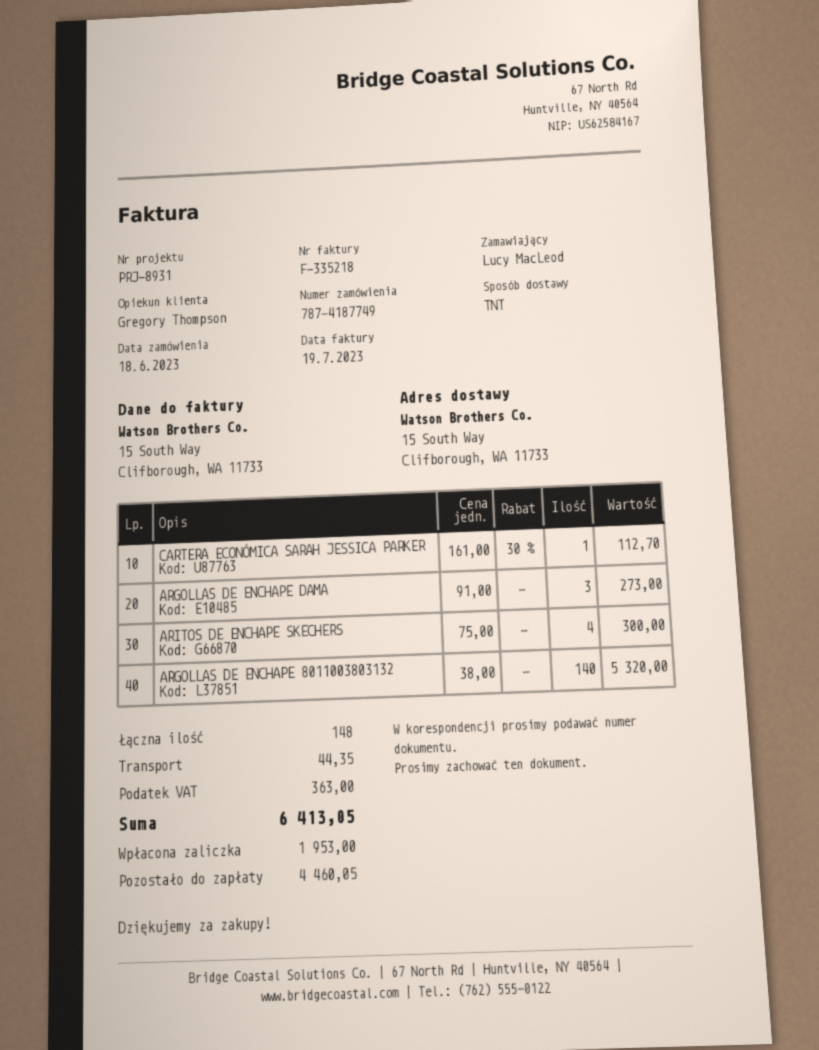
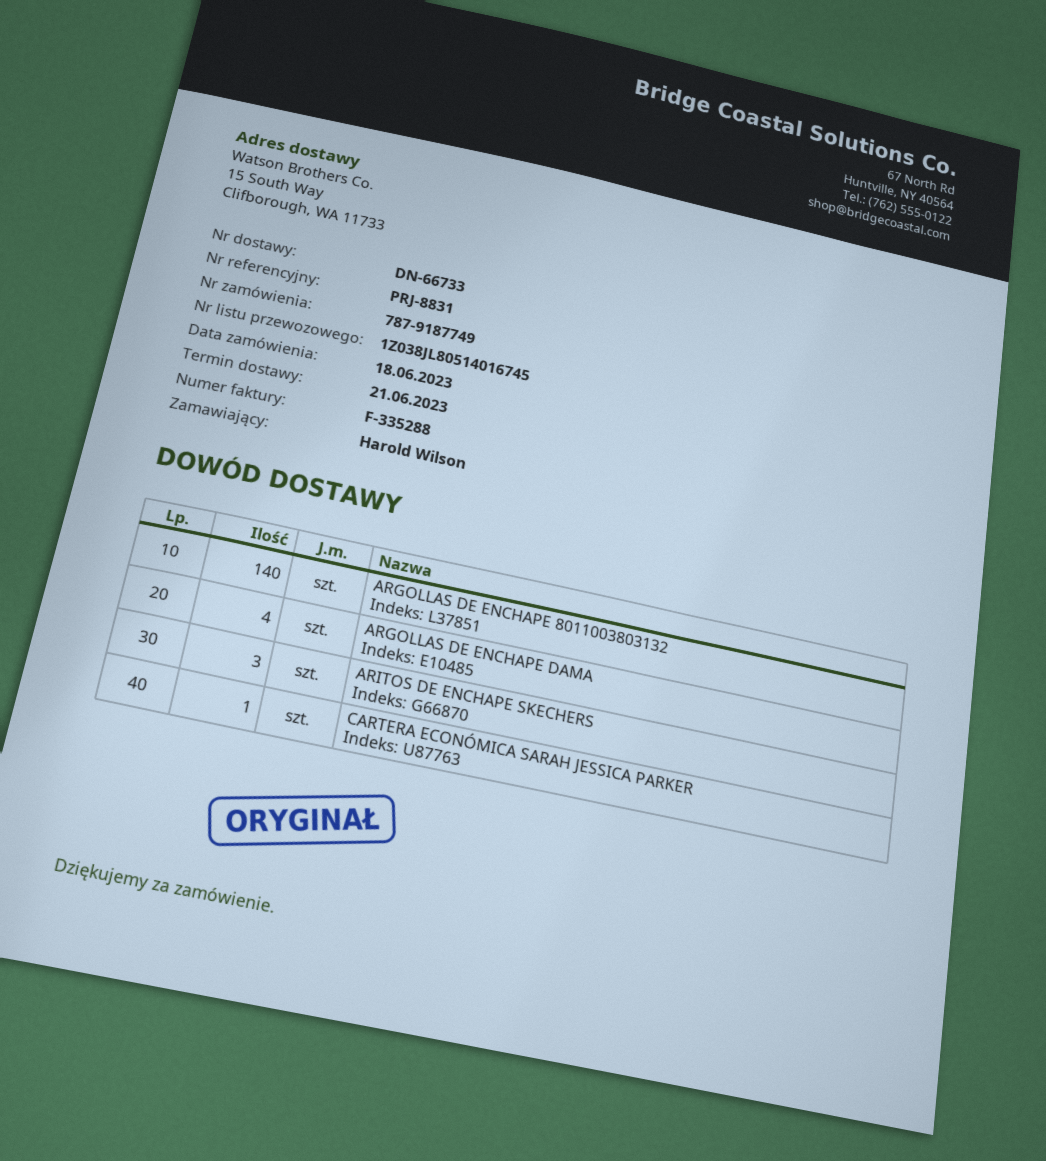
order number: 787-4187749 -> 787-9187749
invoice number: F-335218 -> F-335288
reference: PRJ-8931 -> PRJ-8831
ordered by: Lucy MacLeod -> Harold Wilson
ARGOLLAS DE ENCHAPE DAMA: 3 -> 4
ARITOS DE ENCHAPE SKECHERS: 4 -> 3

